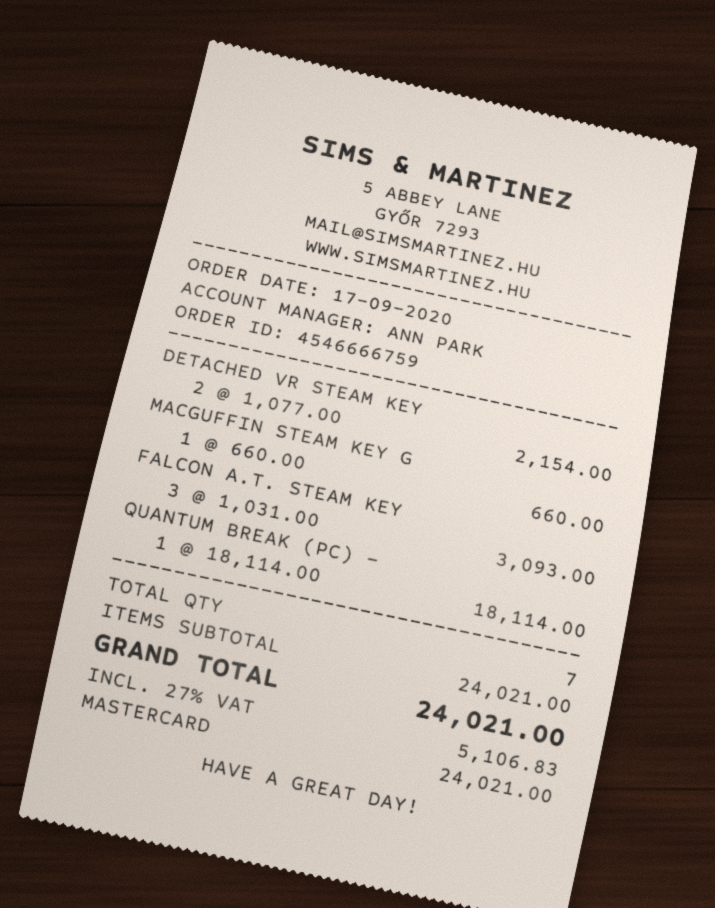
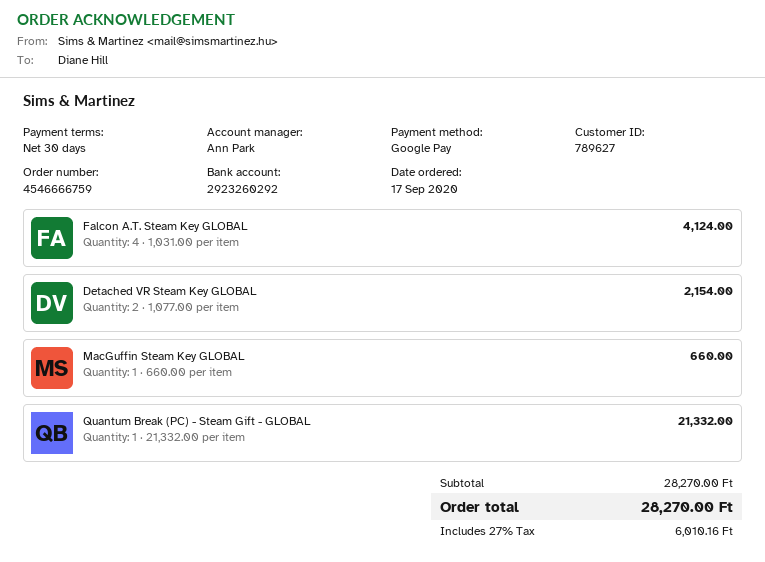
payment method: Mastercard -> Google Pay
FALCON A.T. STEAM KEY: 3 x 1031.00 = 3093.00 -> 4 x 1031.00 = 4124.00
QUANTUM BREAK (PC) -: 1 x 18114.00 = 18114.00 -> 1 x 21332.00 = 21332.00
subtotal: 24021.00 -> 28270.00
tax: 27% = 5106.83 -> 27% = 6010.16
total: 24021.00 -> 28270.00

